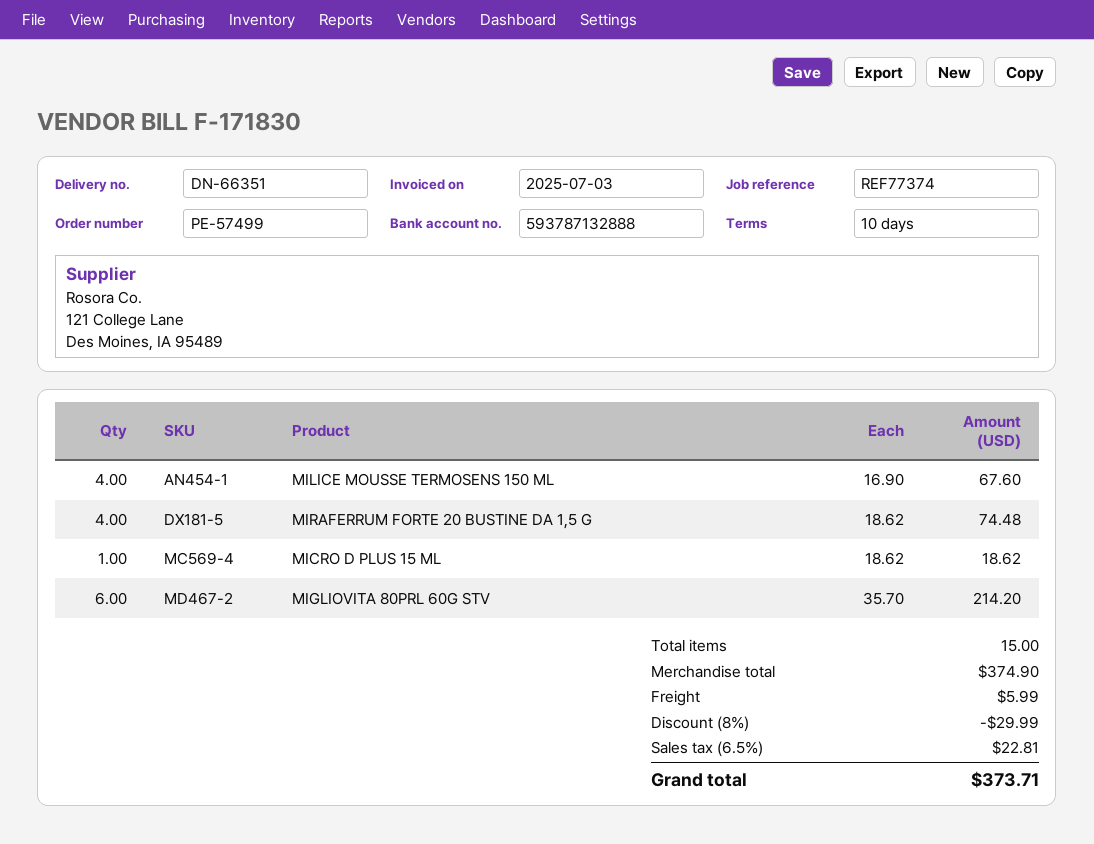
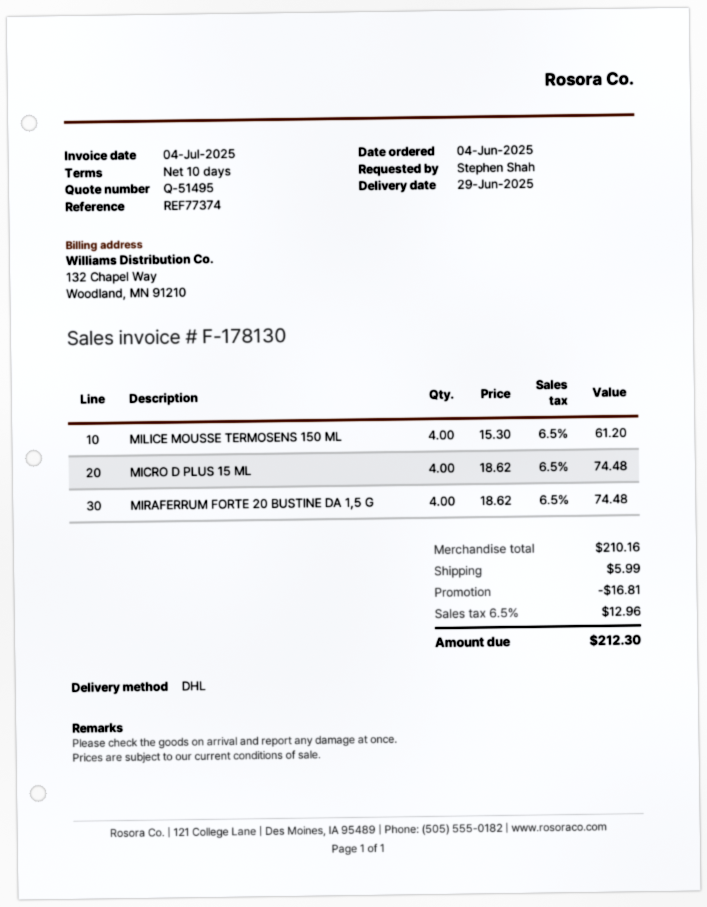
invoice number: F-171830 -> F-178130
invoice date: 2025-07-03 -> 2025-07-04
MILICE MOUSSE TERMOSENS 150 ML: 4 x 16.90 = 67.60 -> 4 x 15.30 = 61.20
MICRO D PLUS 15 ML: 1 x 18.62 = 18.62 -> 4 x 18.62 = 74.48
MIGLIOVITA 80PRL 60G STV: 6 x 35.70 = 214.20 -> none
subtotal: 374.90 -> 210.16
discount: 29.99 -> 16.81
tax: 6.5% = 22.81 -> 6.5% = 12.96
total: 373.71 -> 212.30

